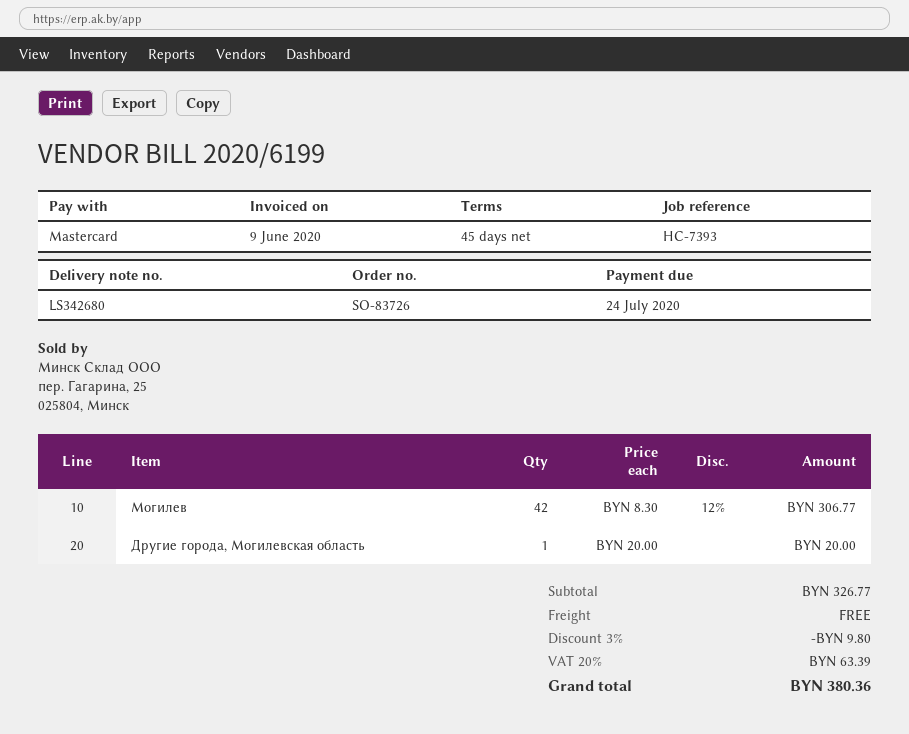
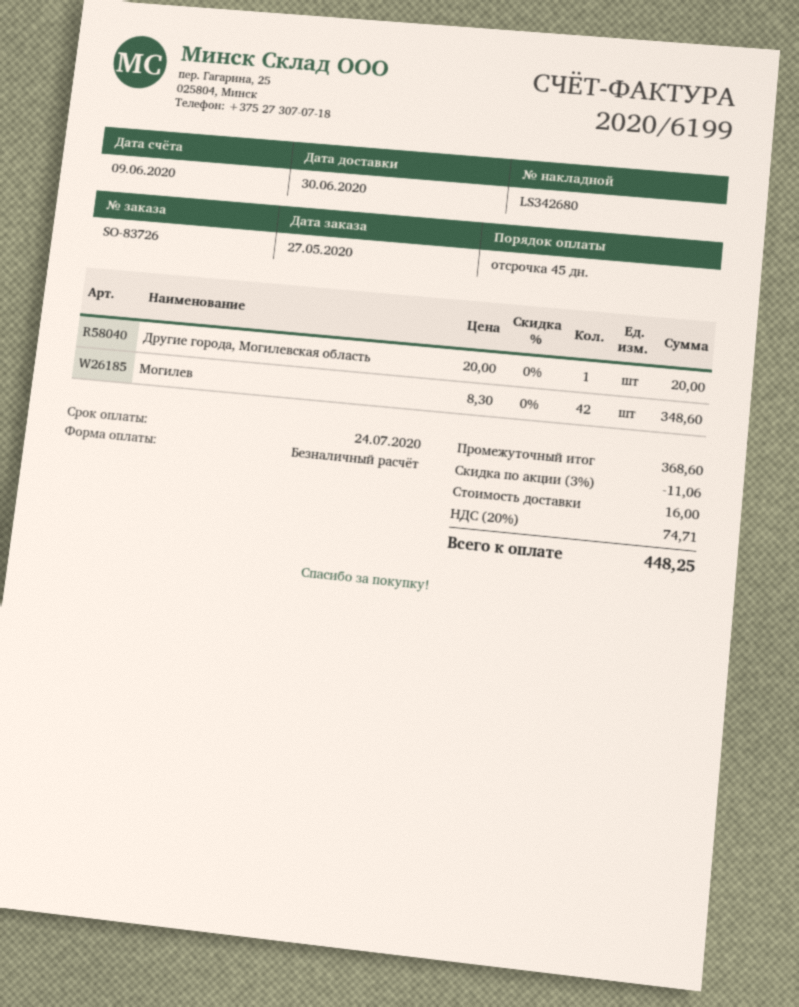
payment method: Mastercard -> bank transfer
Могилев: 42 x 8.30 - 12% = 306.77 -> 42 x 8.30 = 348.60
subtotal: 326.77 -> 368.60
discount: 3% = 9.80 -> 3% = 11.06
shipping: 0.00 -> 16.00
tax: 20% = 63.39 -> 20% = 74.71
total: 380.36 -> 448.25

